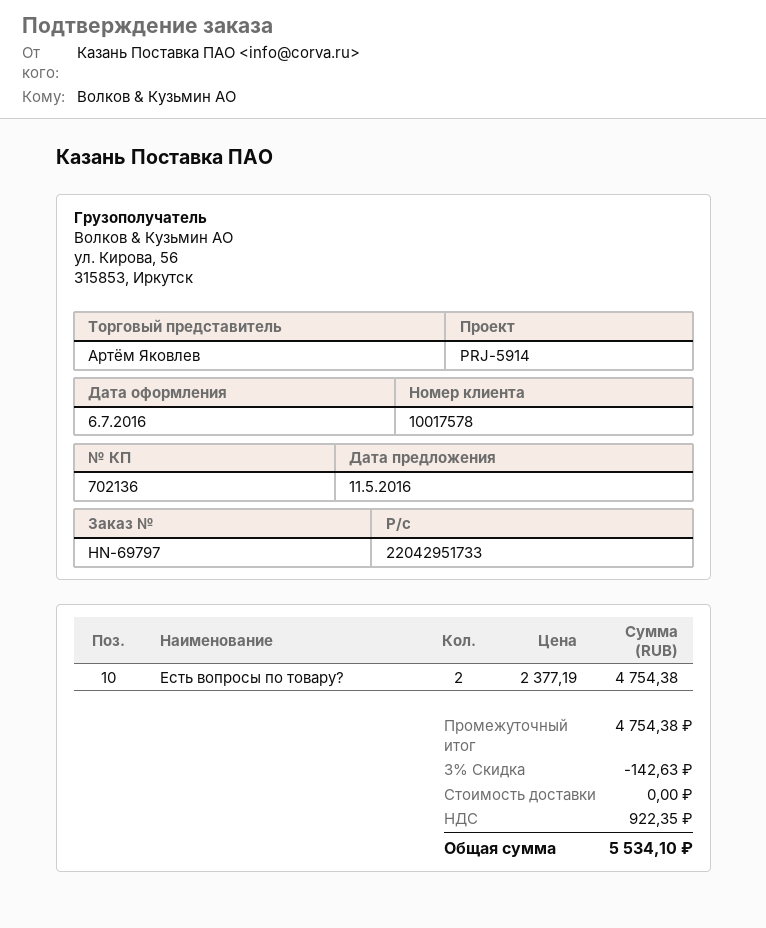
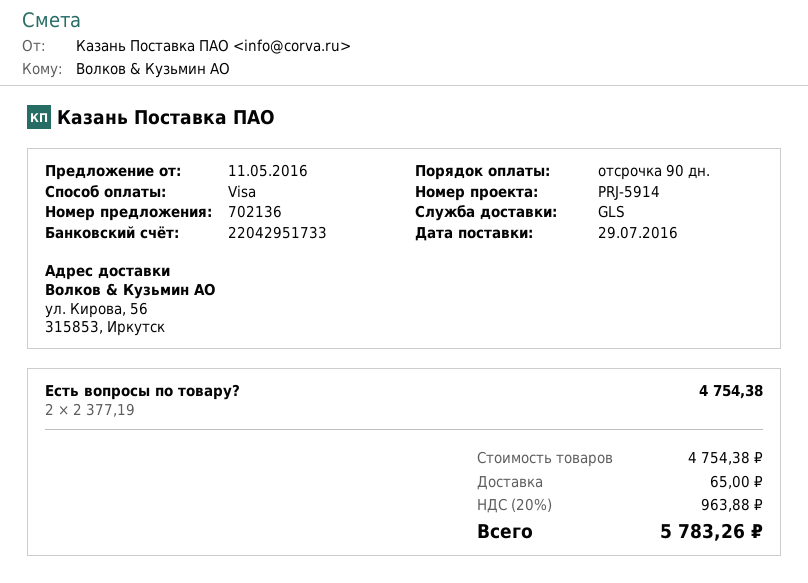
discount: 3% = 142.63 -> none
shipping: 0.00 -> 65.00
tax: 922.35 -> 963.88
total: 5534.10 -> 5783.26

